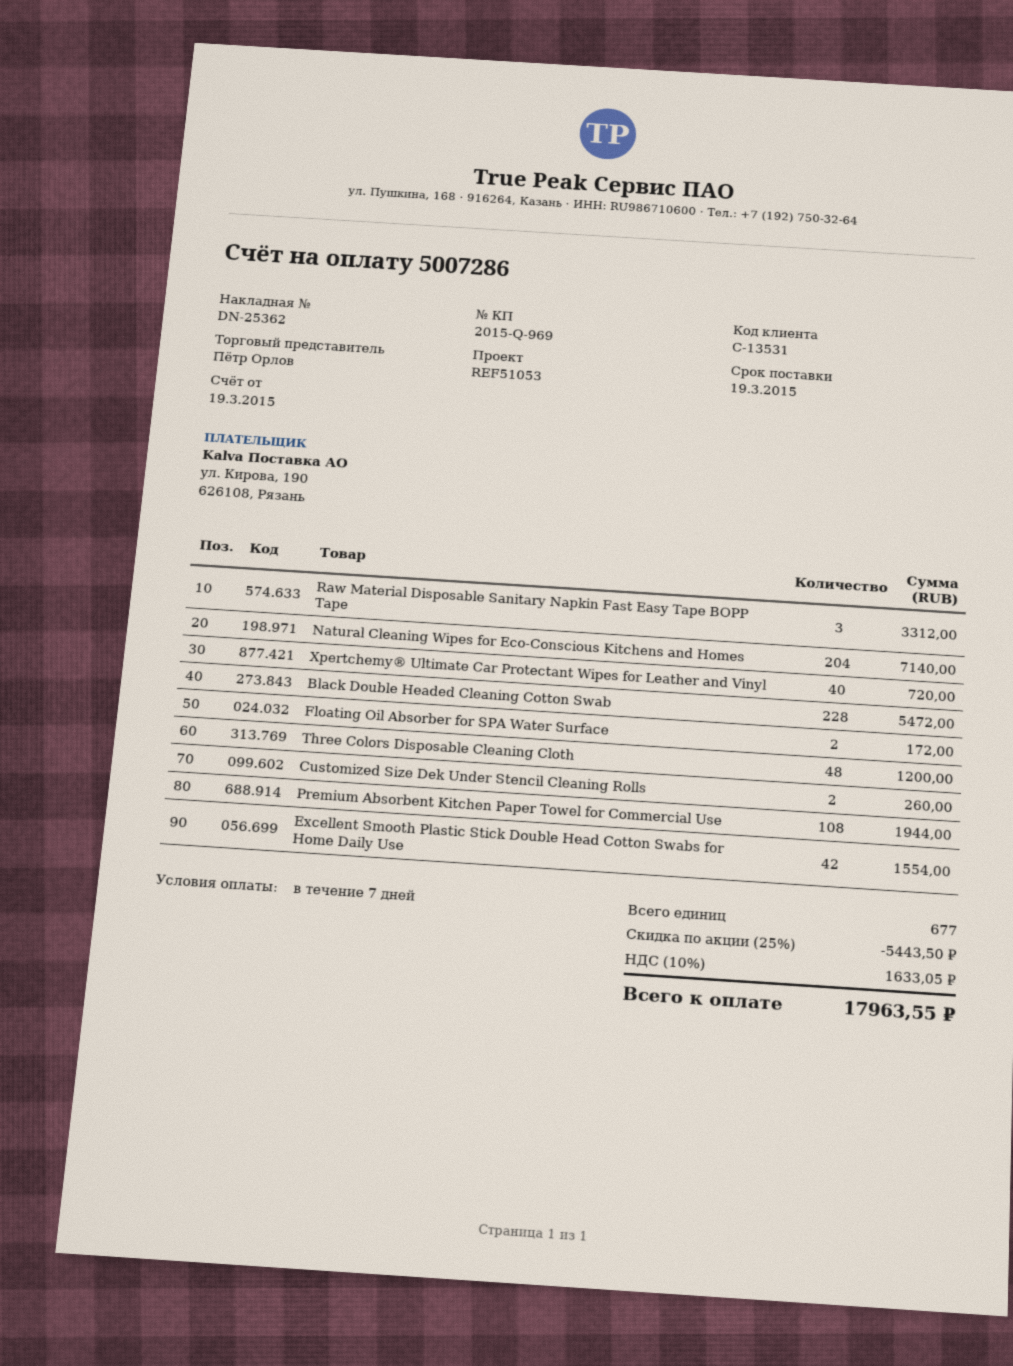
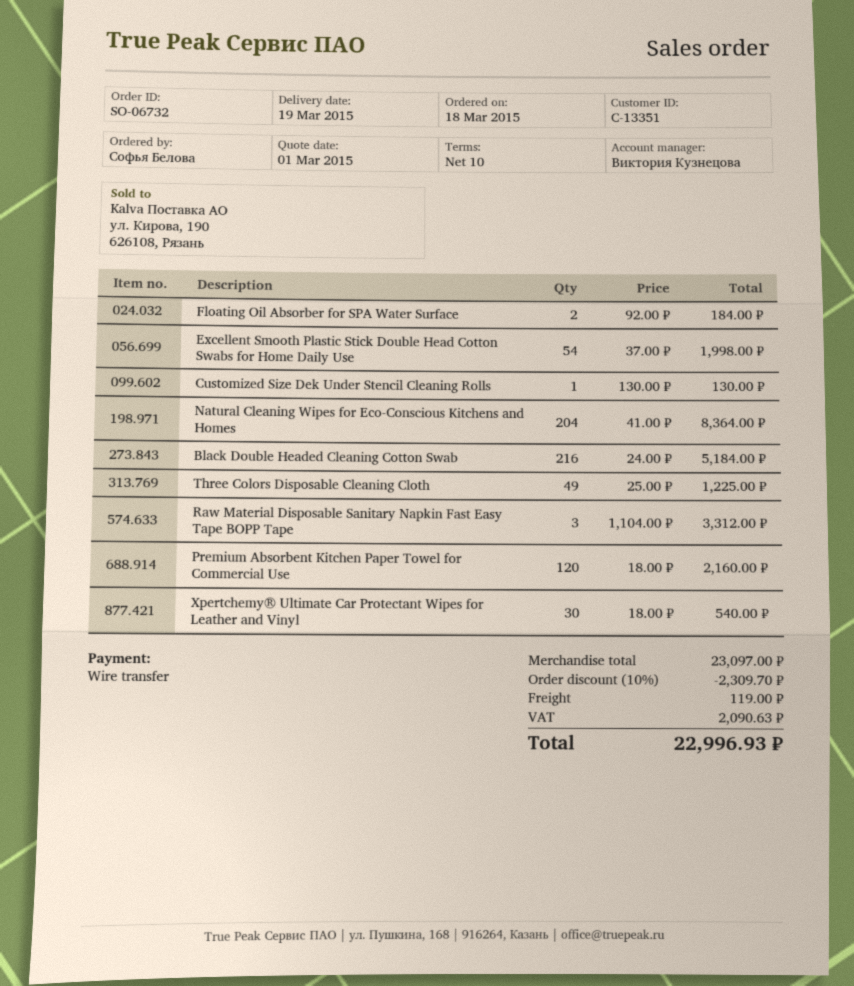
payment terms: 7 days -> 10 days
customer number: C-13531 -> C-13351
sales rep: Пётр Орлов -> Виктория Кузнецова
Natural Cleaning Wipes for Eco-Conscious Kitchens and Homes: 204 for 7140.00 -> 204 for 8364.00
Xpertchemy® Ultimate Car Protectant Wipes for Leather and Vinyl: 40 for 720.00 -> 30 for 540.00
Black Double Headed Cleaning Cotton Swab: 228 for 5472.00 -> 216 for 5184.00
Floating Oil Absorber for SPA Water Surface: 2 for 172.00 -> 2 for 184.00
Three Colors Disposable Cleaning Cloth: 48 for 1200.00 -> 49 for 1225.00
Customized Size Dek Under Stencil Cleaning Rolls: 2 for 260.00 -> 1 for 130.00
Premium Absorbent Kitchen Paper Towel for Commercial Use: 108 for 1944.00 -> 120 for 2160.00
Excellent Smooth Plastic Stick Double Head Cotton Swabs for Home Daily Use: 42 for 1554.00 -> 54 for 1998.00
discount: 25% = 5443.50 -> 10% = 2309.70
shipping: none -> 119.00
tax: 1633.05 -> 2090.63
total: 17963.55 -> 22996.93

